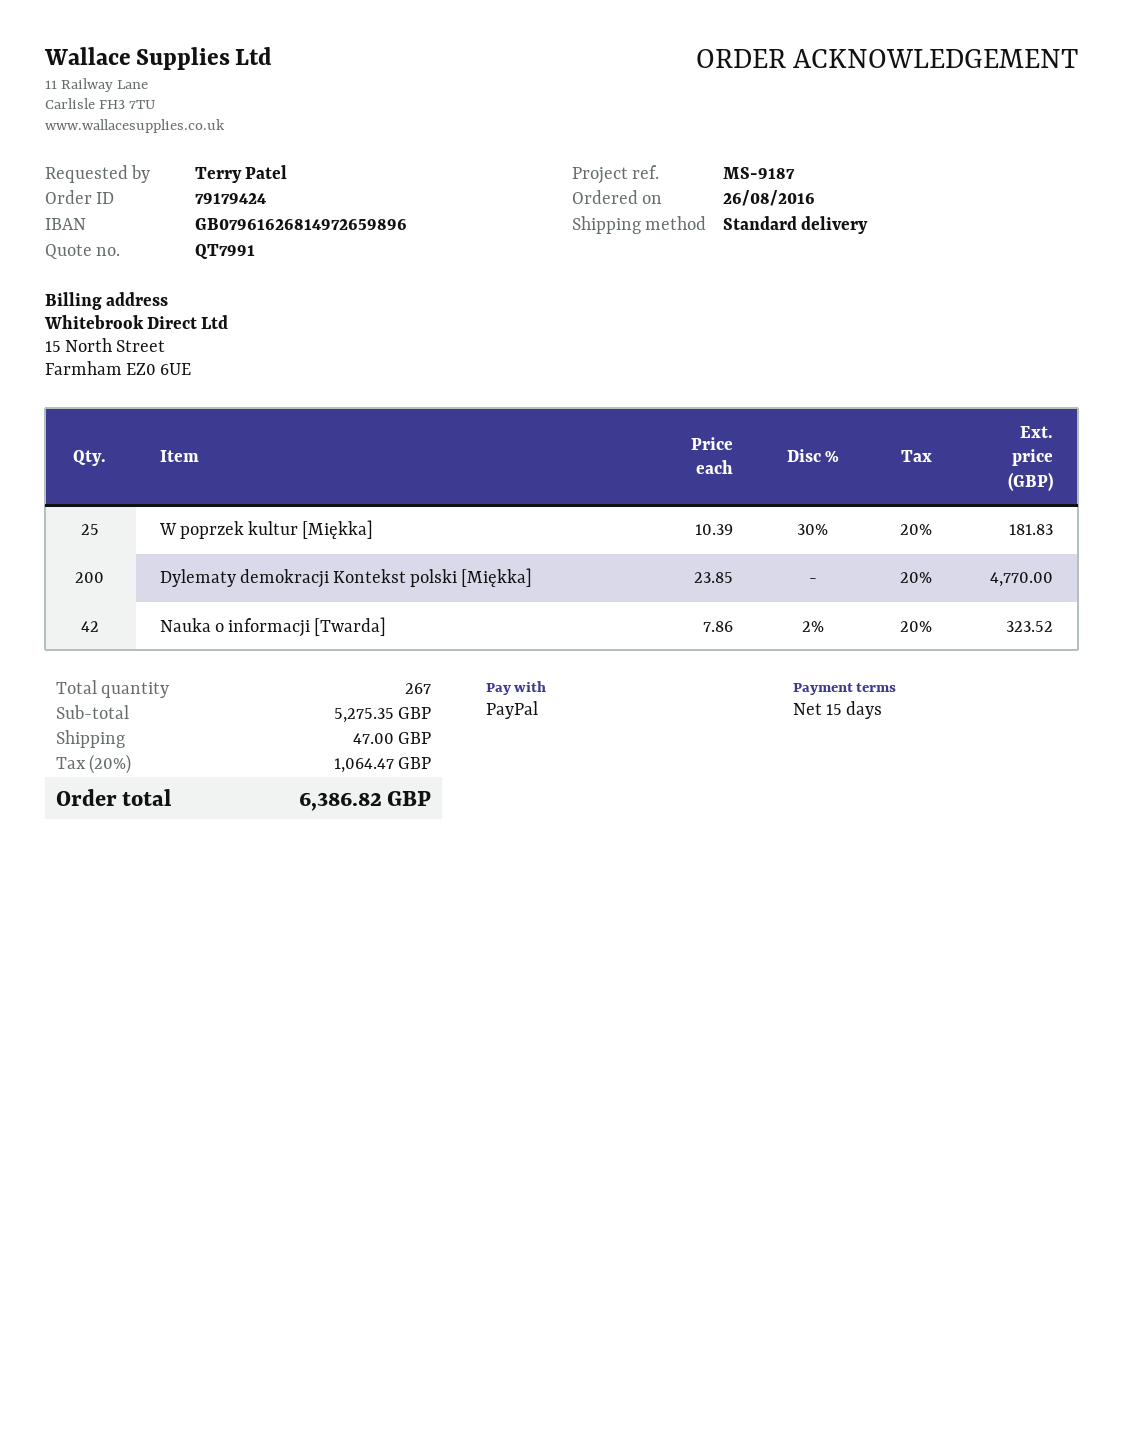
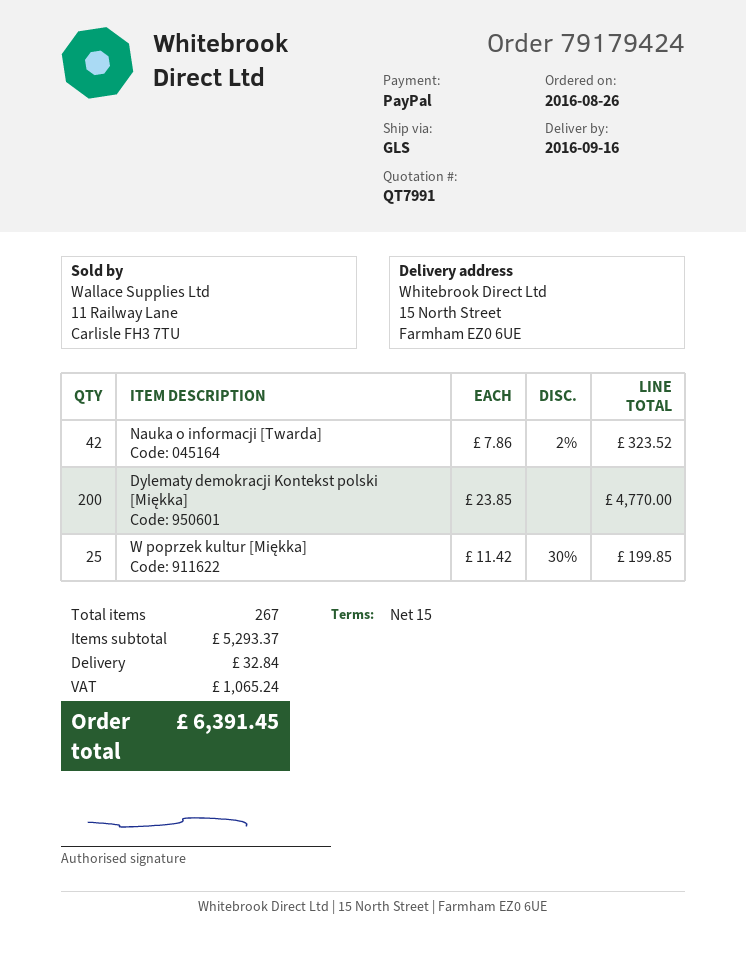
shipping method: standard -> GLS
W poprzek kultur [Miękka]: 25 x 10.39 - 30% = 181.83 -> 25 x 11.42 - 30% = 199.85
subtotal: 5275.35 -> 5293.37
shipping: 47.00 -> 32.84
tax: 1064.47 -> 1065.24
total: 6386.82 -> 6391.45

